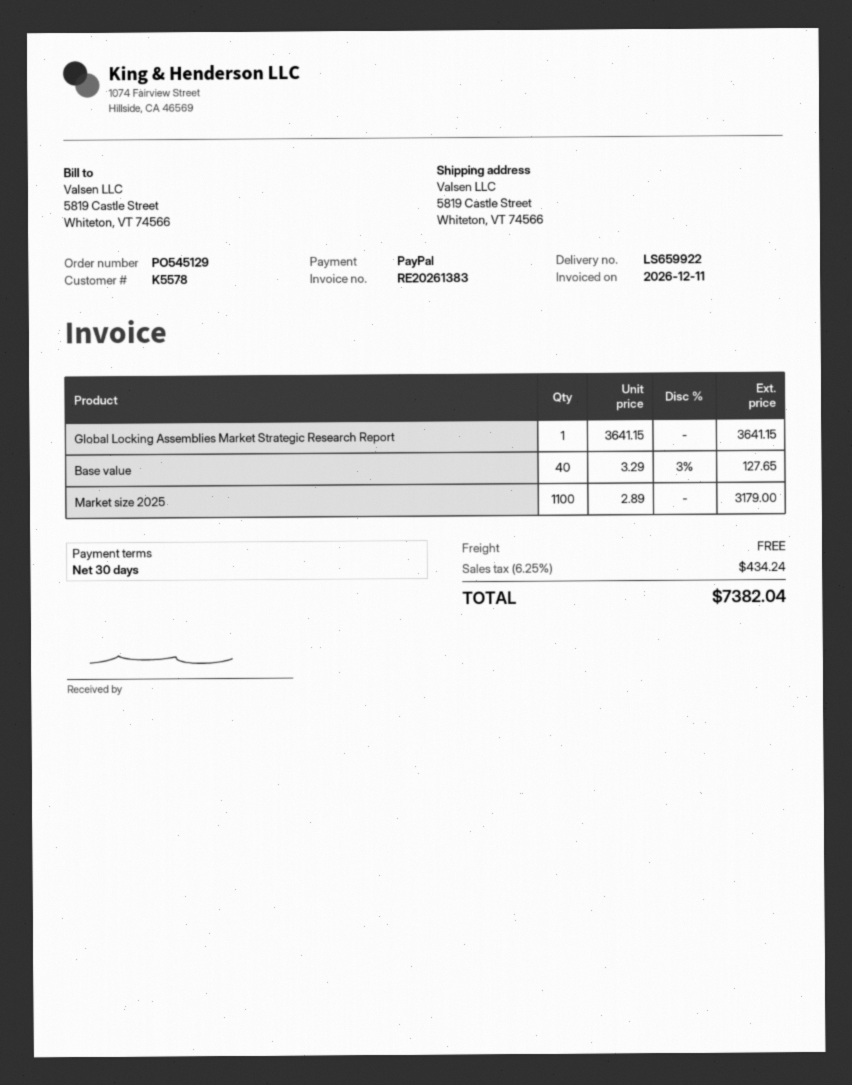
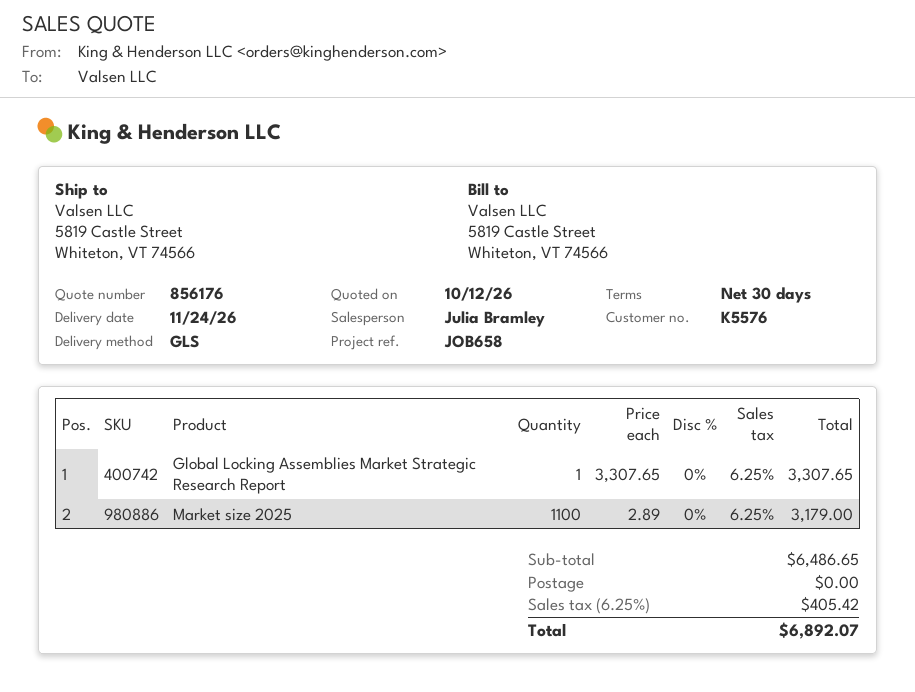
customer number: K5578 -> K5576
Global Locking Assemblies Market Strategic Research Report: 1 x 3641.15 = 3641.15 -> 1 x 3307.65 = 3307.65
Base value: 40 x 3.29 - 3% = 127.65 -> none
tax: 6.25% = 434.24 -> 6.25% = 405.42
total: 7382.04 -> 6892.07

